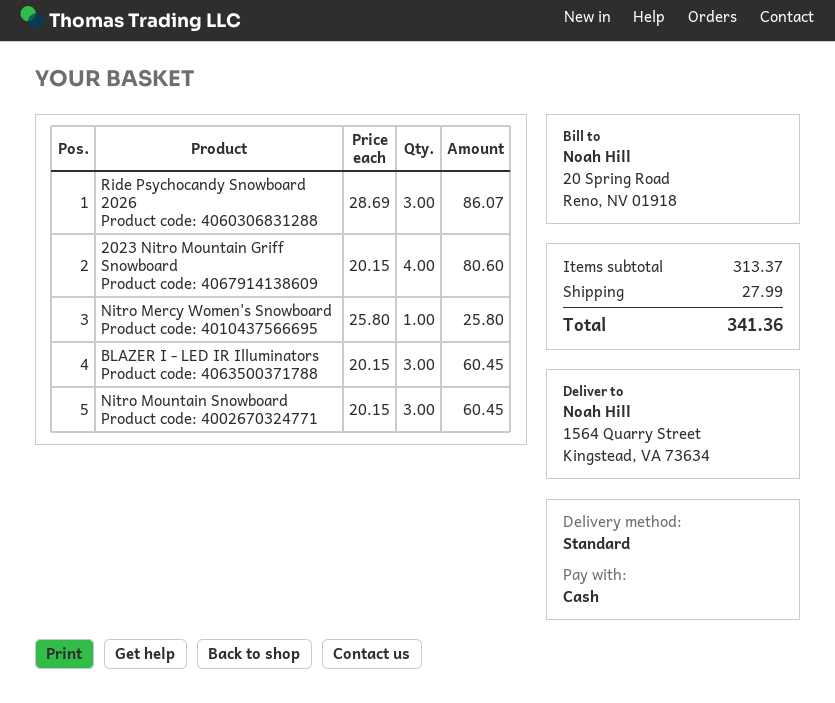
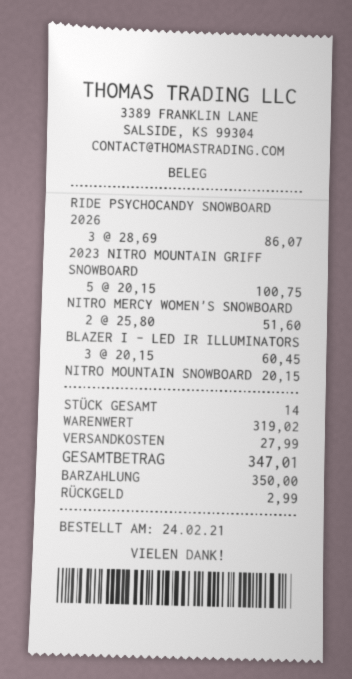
2023 Nitro Mountain Griff Snowboard: 4 x 20.15 = 80.60 -> 5 x 20.15 = 100.75
Nitro Mercy Women's Snowboard: 1 x 25.80 = 25.80 -> 2 x 25.80 = 51.60
Nitro Mountain Snowboard: 3 x 20.15 = 60.45 -> 1 x 20.15 = 20.15
subtotal: 313.37 -> 319.02
total: 341.36 -> 347.01

